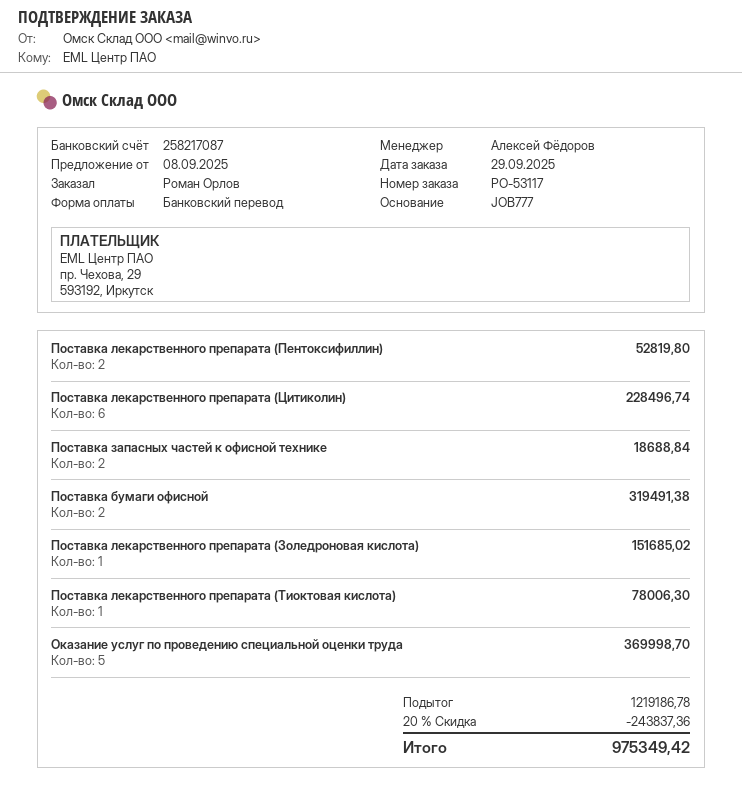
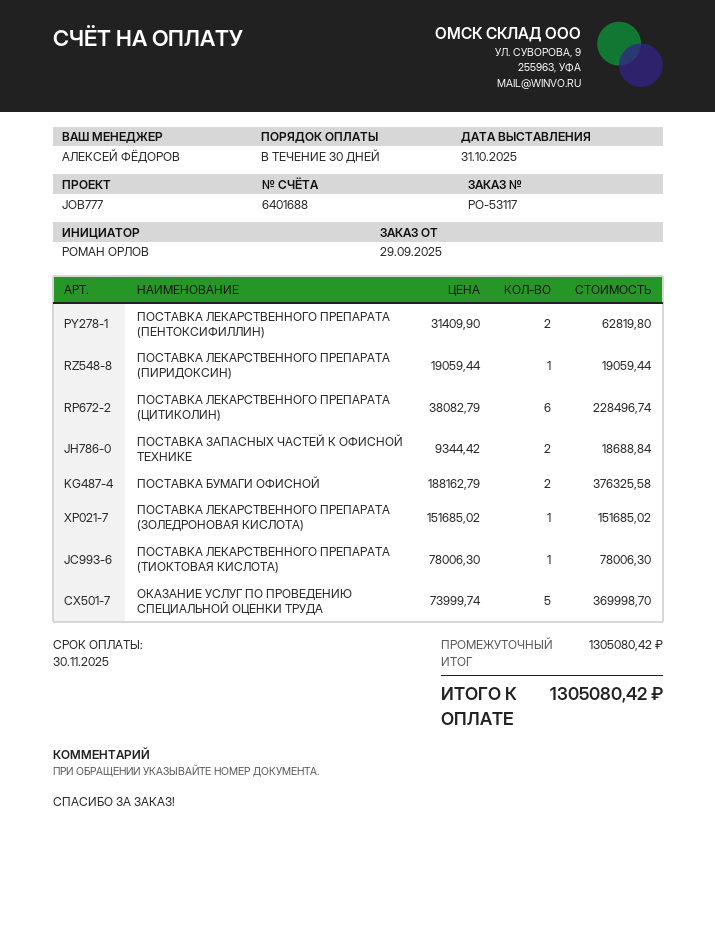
Поставка лекарственного препарата (Пентоксифиллин): 2 for 52819.80 -> 2 for 62819.80
Поставка бумаги офисной: 2 for 319491.38 -> 2 for 376325.58
ПОСТАВКА ЛЕКАРСТВЕННОГО ПРЕПАРАТА (ПИРИДОКСИН): none -> 1 for 19059.44
subtotal: 1219186.78 -> 1305080.42
discount: 20% = 243837.36 -> none
total: 975349.42 -> 1305080.42

